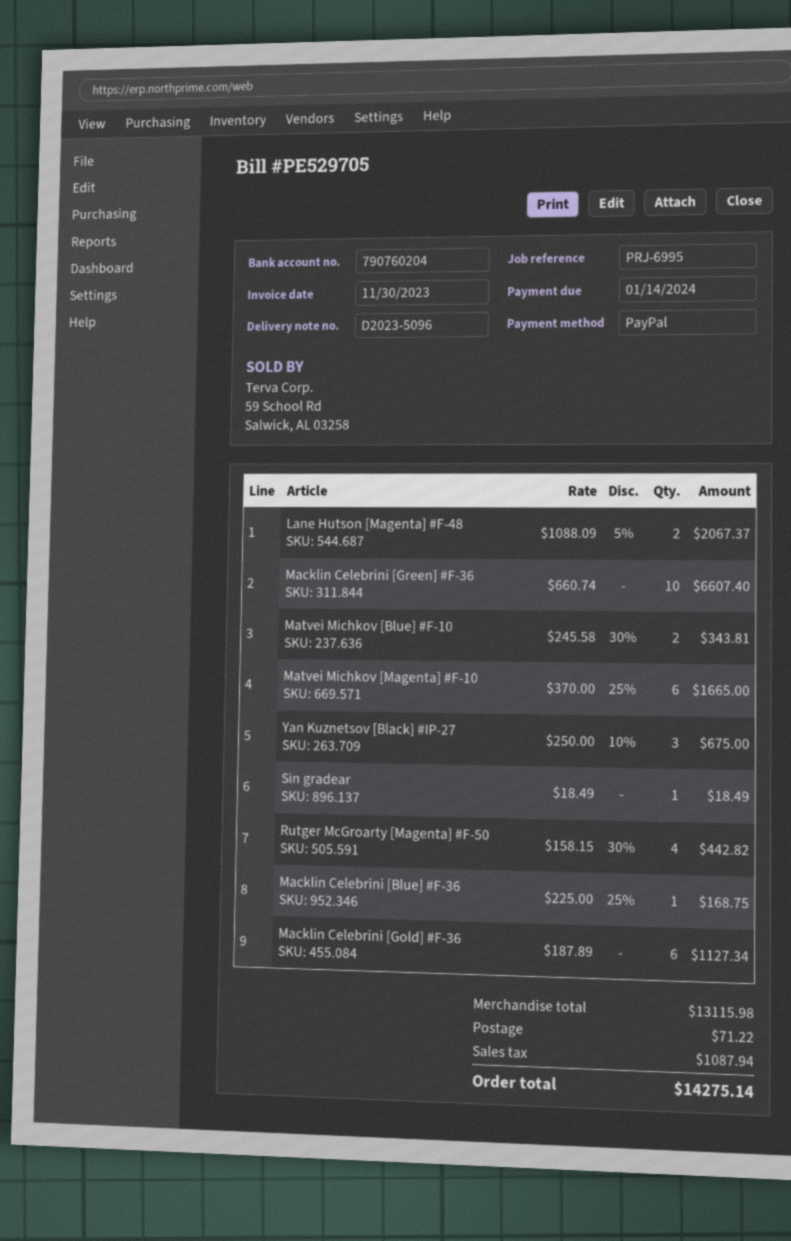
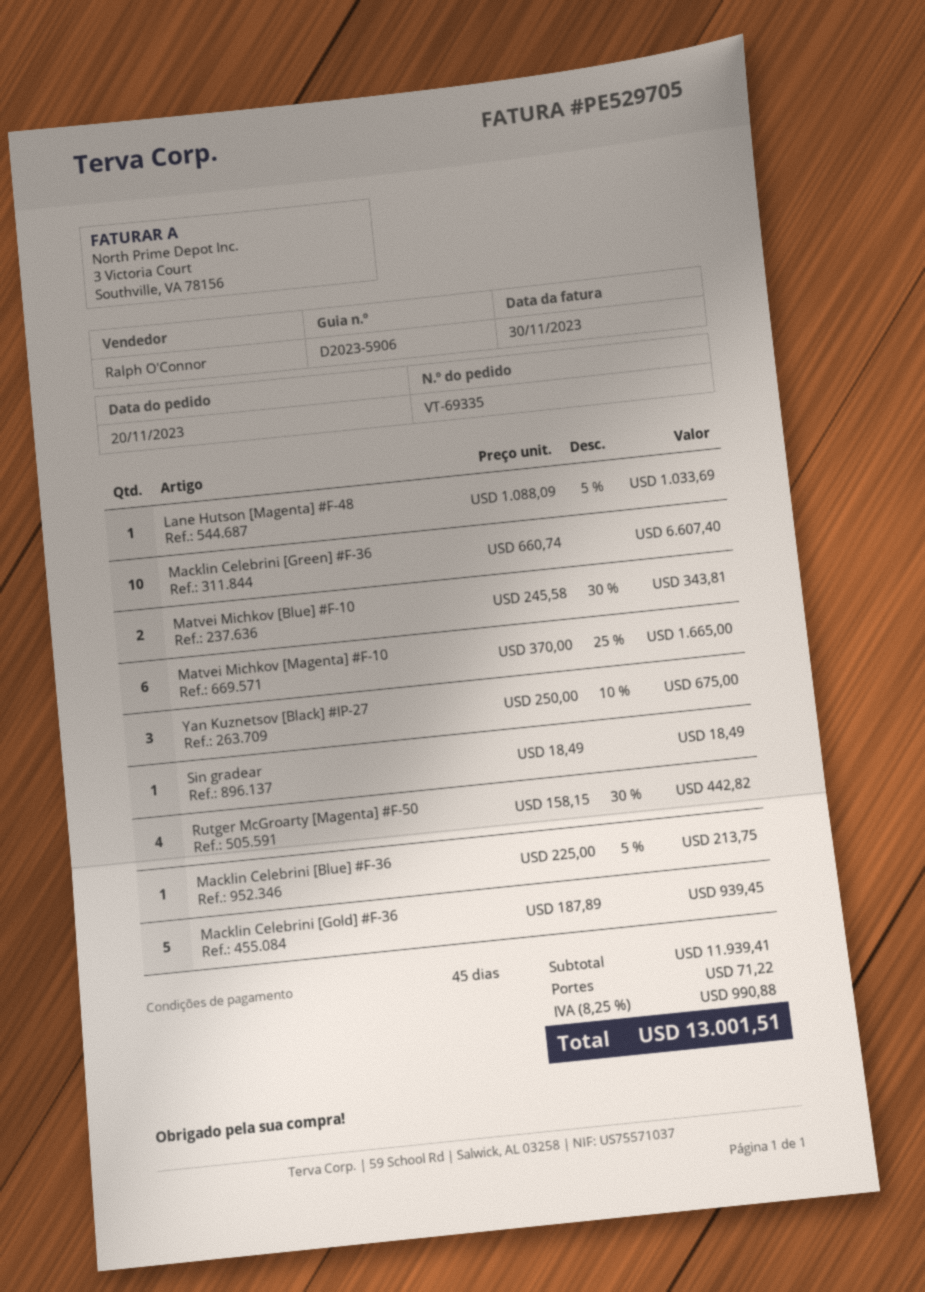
delivery note number: D2023-5096 -> D2023-5906
Lane Hutson [Magenta] #F-48: 2 x 1088.09 - 5% = 2067.37 -> 1 x 1088.09 - 5% = 1033.69
Macklin Celebrini [Blue] #F-36: 1 x 225.00 - 25% = 168.75 -> 1 x 225.00 - 5% = 213.75
Macklin Celebrini [Gold] #F-36: 6 x 187.89 = 1127.34 -> 5 x 187.89 = 939.45
subtotal: 13115.98 -> 11939.41
tax: 1087.94 -> 990.88
total: 14275.14 -> 13001.51

